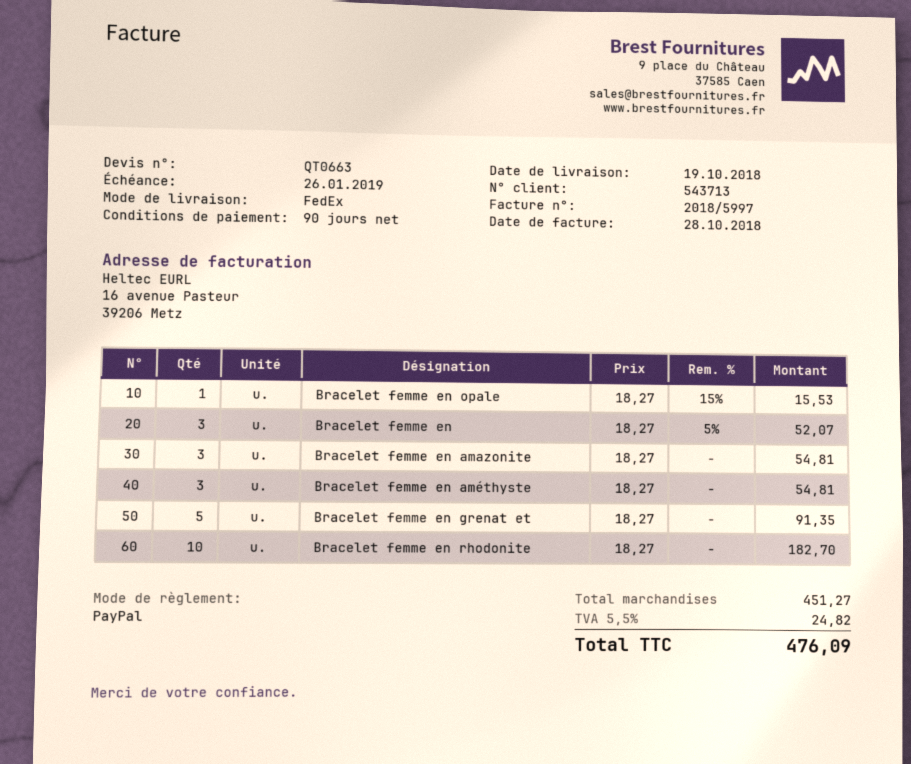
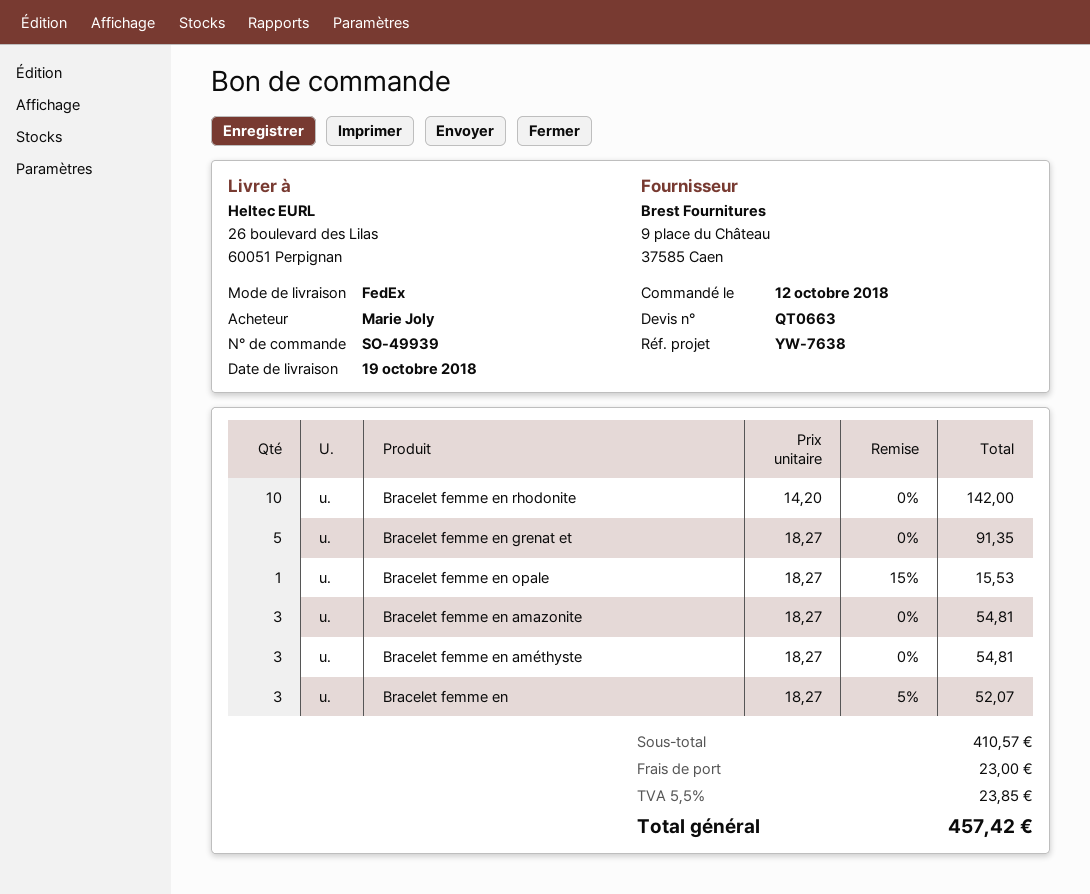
Bracelet femme en rhodonite: 10 x 18.27 = 182.70 -> 10 x 14.20 = 142.00
subtotal: 451.27 -> 410.57
shipping: none -> 23.00
tax: 5.5% = 24.82 -> 5.5% = 23.85
total: 476.09 -> 457.42

